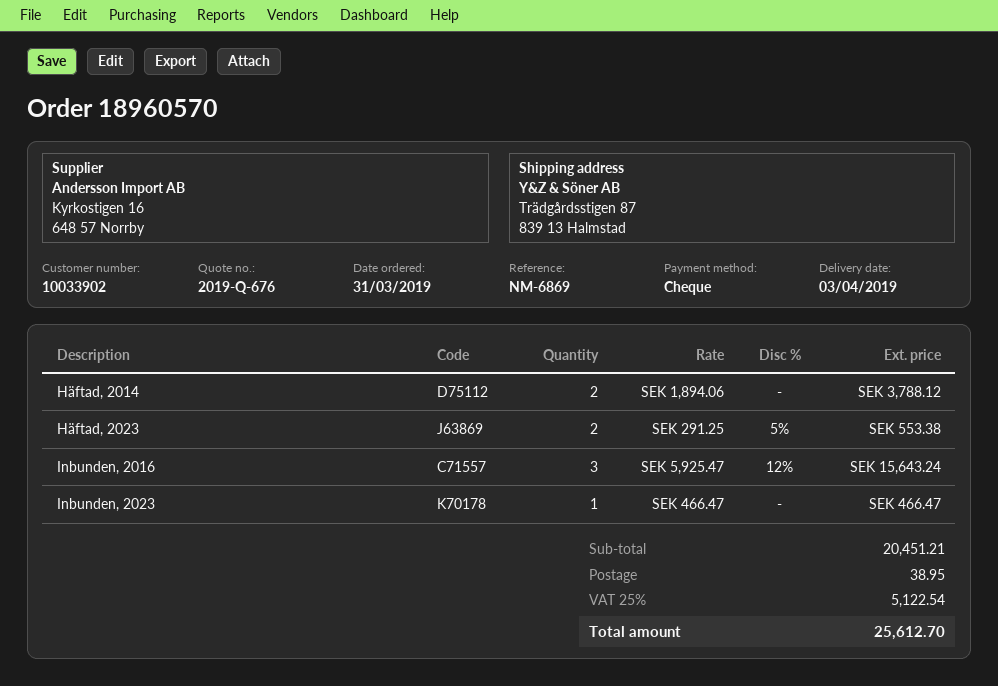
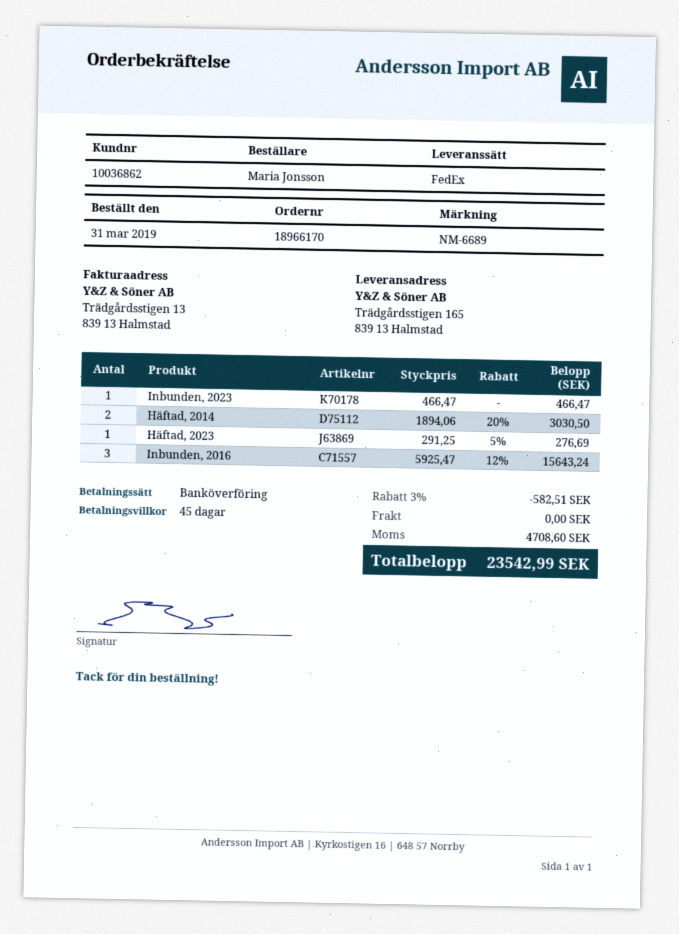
order number: 18960570 -> 18966170
customer number: 10033902 -> 10036862
reference: NM-6869 -> NM-6689
payment method: cheque -> bank transfer
ship to: Trädgårdsstigen 87, 839 13 Halmstad -> Trädgårdsstigen 165, 839 13 Halmstad
Häftad, 2014: 2 x 1894.06 = 3788.12 -> 2 x 1894.06 - 20% = 3030.50
Häftad, 2023: 2 x 291.25 - 5% = 553.38 -> 1 x 291.25 - 5% = 276.69
discount: none -> 3% = 582.51
shipping: 38.95 -> 0.00
tax: 5122.54 -> 4708.60
total: 25612.70 -> 23542.99

